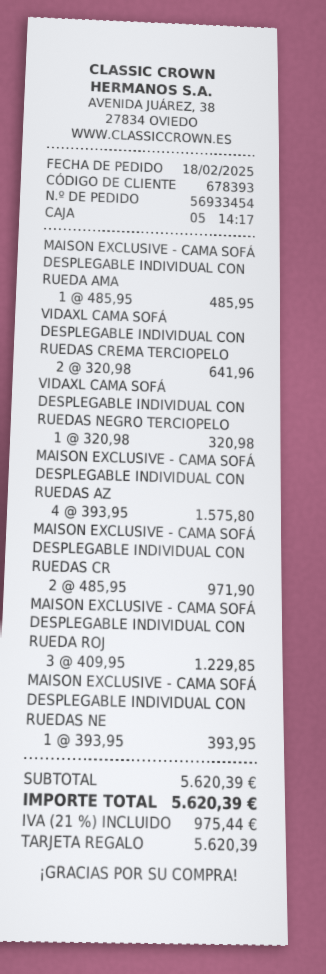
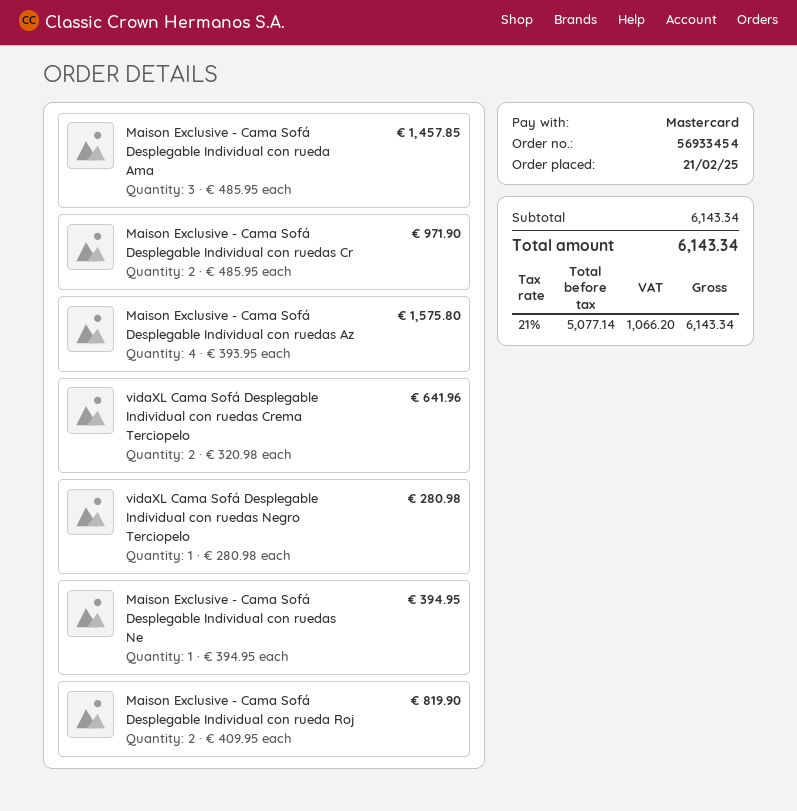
order date: 2025-02-18 -> 2025-02-21
payment method: gift card -> Mastercard
MAISON EXCLUSIVE - CAMA SOFÁ DESPLEGABLE INDIVIDUAL CON RUEDA AMA: 1 x 485.95 = 485.95 -> 3 x 485.95 = 1457.85
VIDAXL CAMA SOFÁ DESPLEGABLE INDIVIDUAL CON RUEDAS NEGRO TERCIOPELO: 1 x 320.98 = 320.98 -> 1 x 280.98 = 280.98
MAISON EXCLUSIVE - CAMA SOFÁ DESPLEGABLE INDIVIDUAL CON RUEDA ROJ: 3 x 409.95 = 1229.85 -> 2 x 409.95 = 819.90
MAISON EXCLUSIVE - CAMA SOFÁ DESPLEGABLE INDIVIDUAL CON RUEDAS NE: 1 x 393.95 = 393.95 -> 1 x 394.95 = 394.95
subtotal: 5620.39 -> 6143.34
tax: 21% = 975.44 -> 21% = 1066.20
total: 5620.39 -> 6143.34

